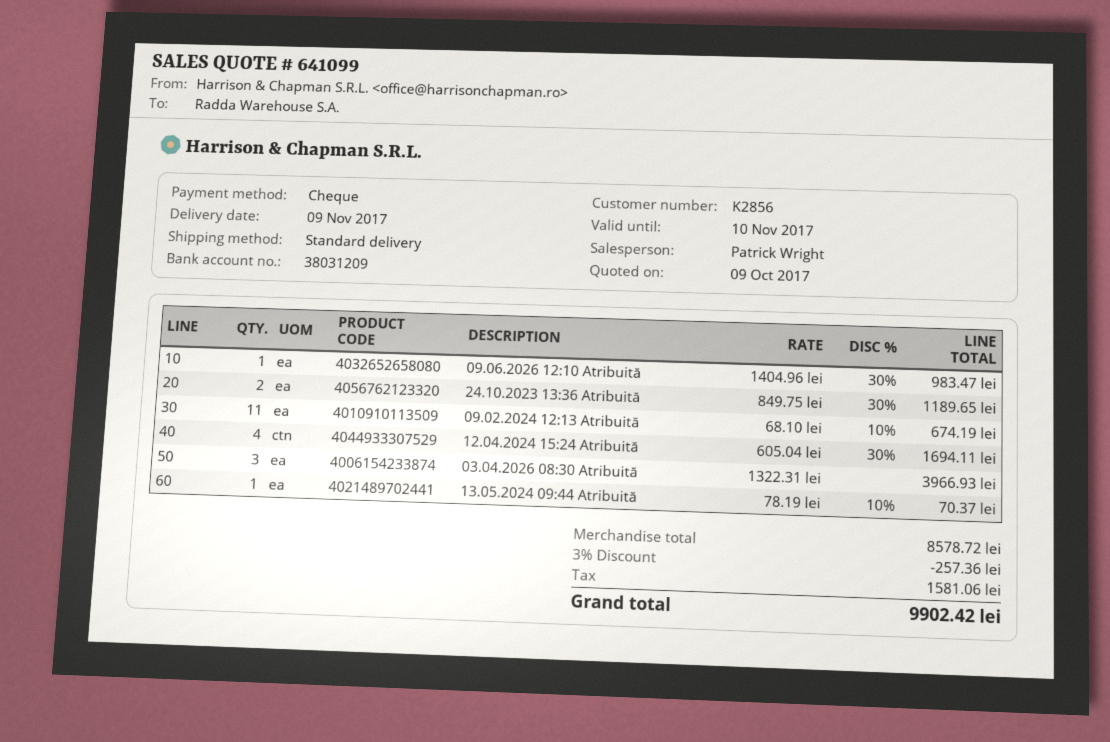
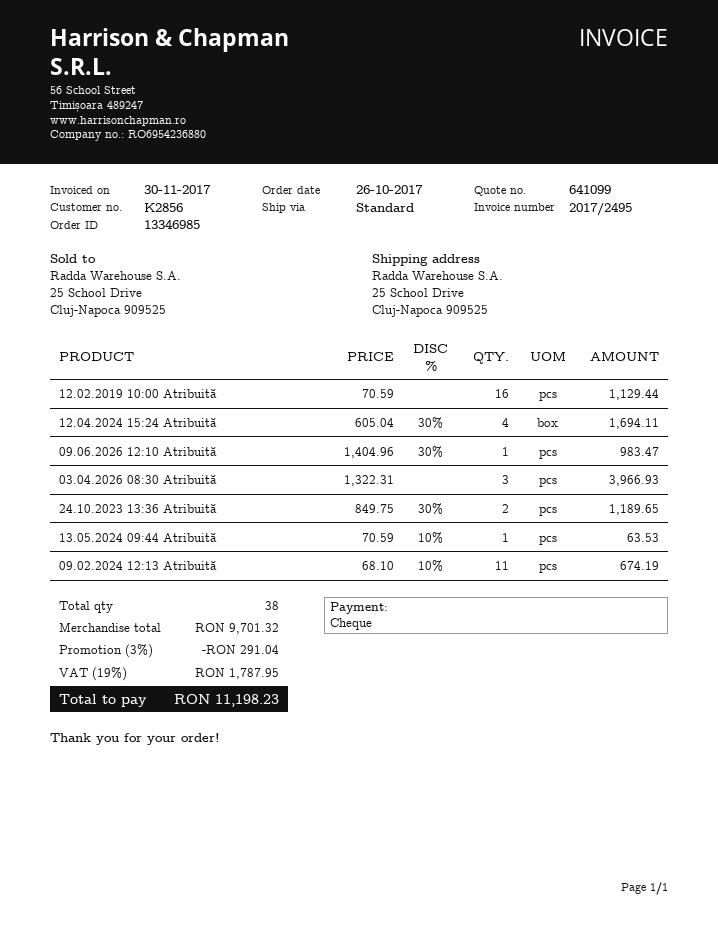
13.05.2024 09:44 Atribuită: 1 x 78.19 - 10% = 70.37 -> 1 x 70.59 - 10% = 63.53
12.02.2019 10:00 Atribuită: none -> 16 x 70.59 = 1129.44
subtotal: 8578.72 -> 9701.32
discount: 3% = 257.36 -> 3% = 291.04
tax: 1581.06 -> 1787.95
total: 9902.42 -> 11198.23

